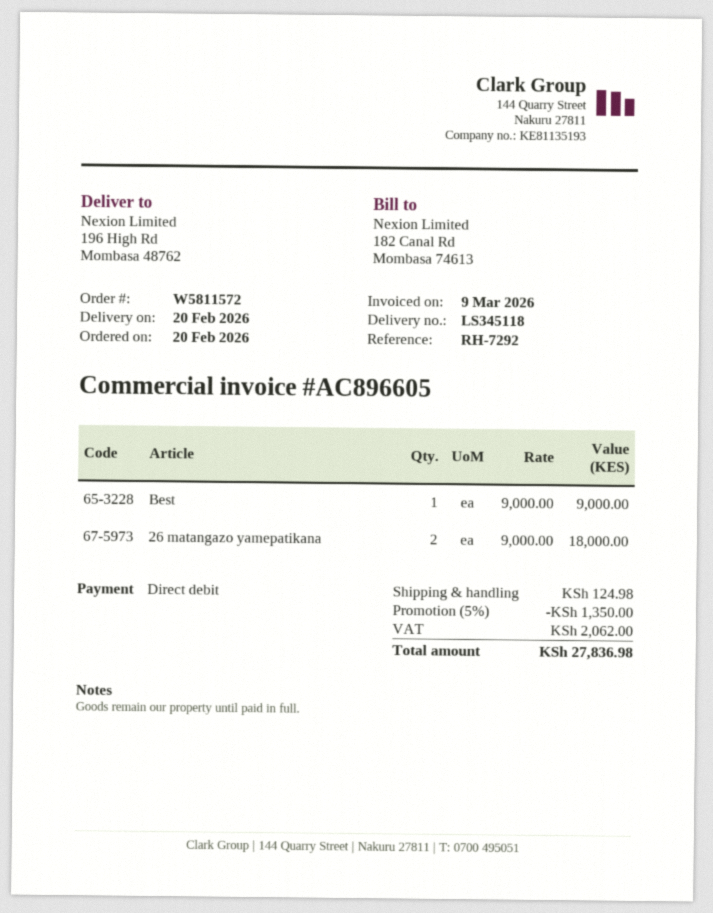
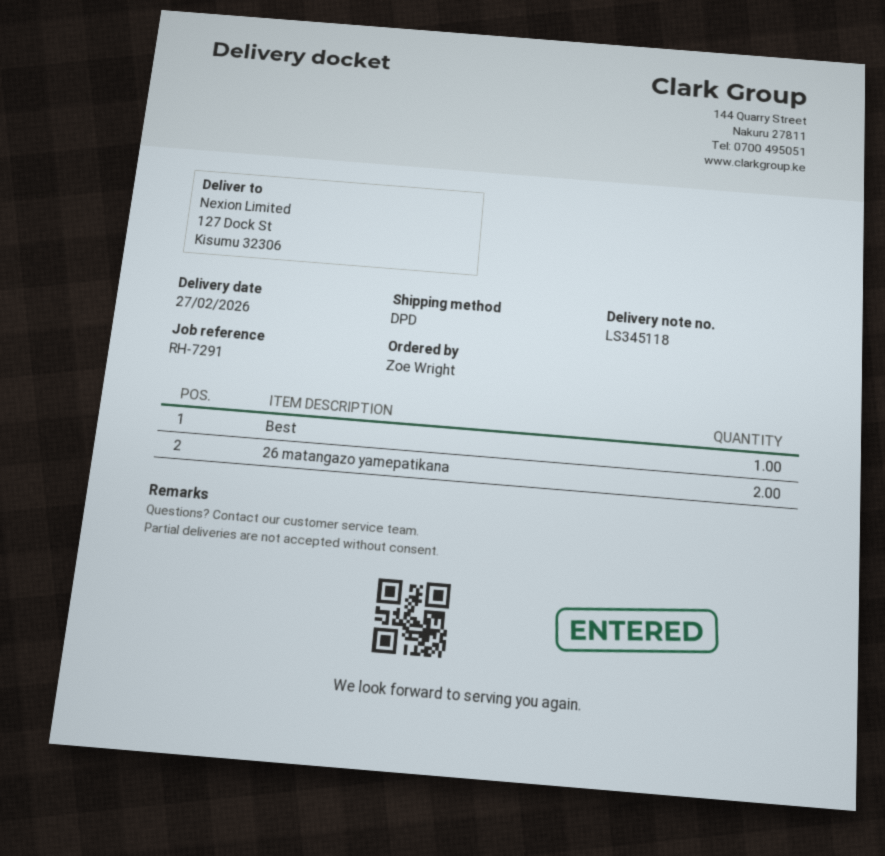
delivery date: 2026-02-20 -> 2026-02-27
reference: RH-7292 -> RH-7291
ship to: 196 High Rd, Mombasa 48762 -> 127 Dock St, Kisumu 32306

